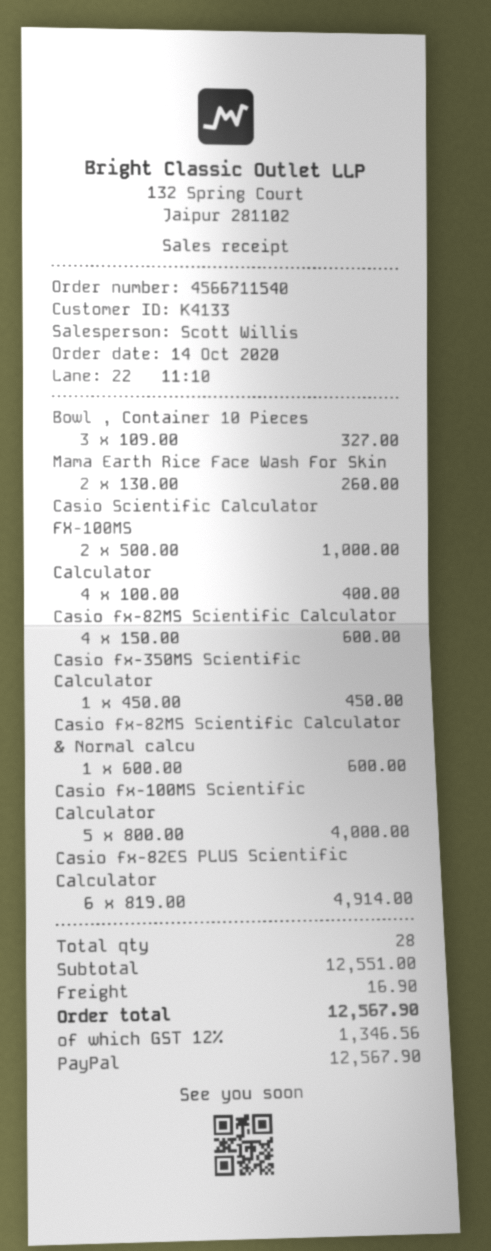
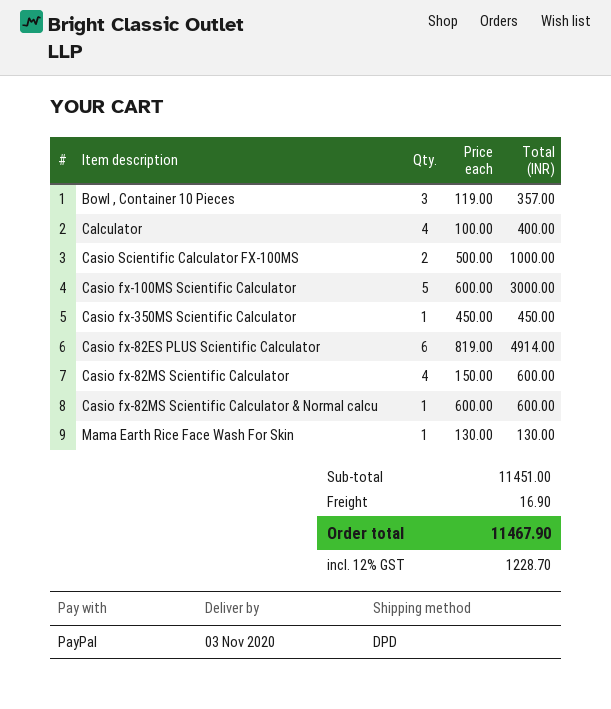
Bowl , Container 10 Pieces: 3 x 109.00 = 327.00 -> 3 x 119.00 = 357.00
Mama Earth Rice Face Wash For Skin: 2 x 130.00 = 260.00 -> 1 x 130.00 = 130.00
Casio fx-100MS Scientific Calculator: 5 x 800.00 = 4000.00 -> 5 x 600.00 = 3000.00
subtotal: 12551.00 -> 11451.00
tax: 12% = 1346.56 -> 12% = 1228.70
total: 12567.90 -> 11467.90

